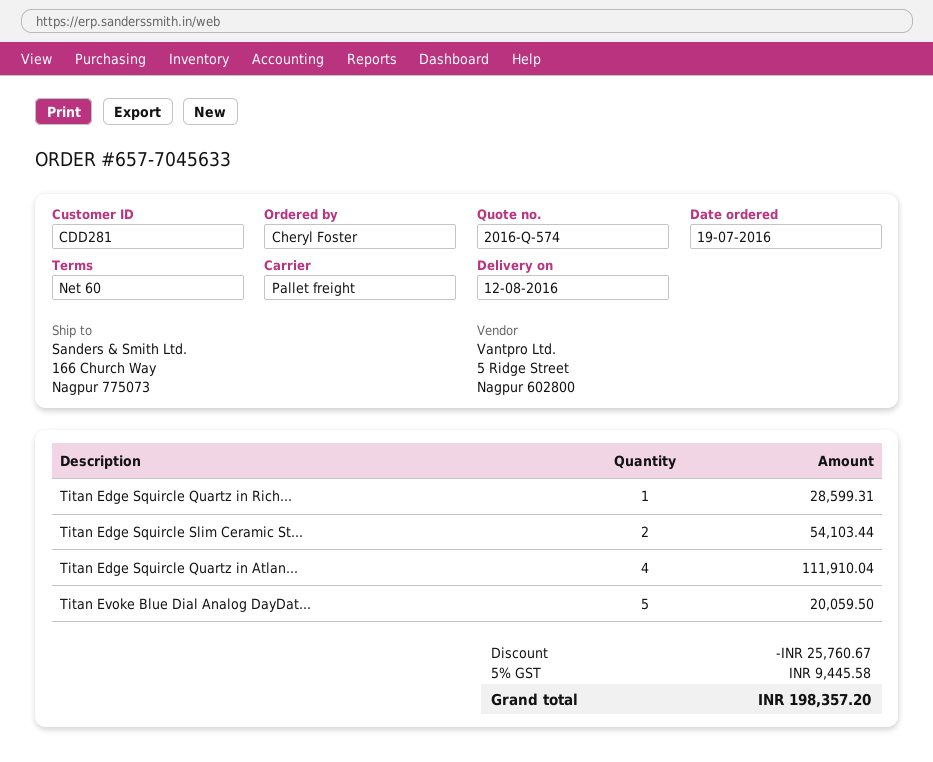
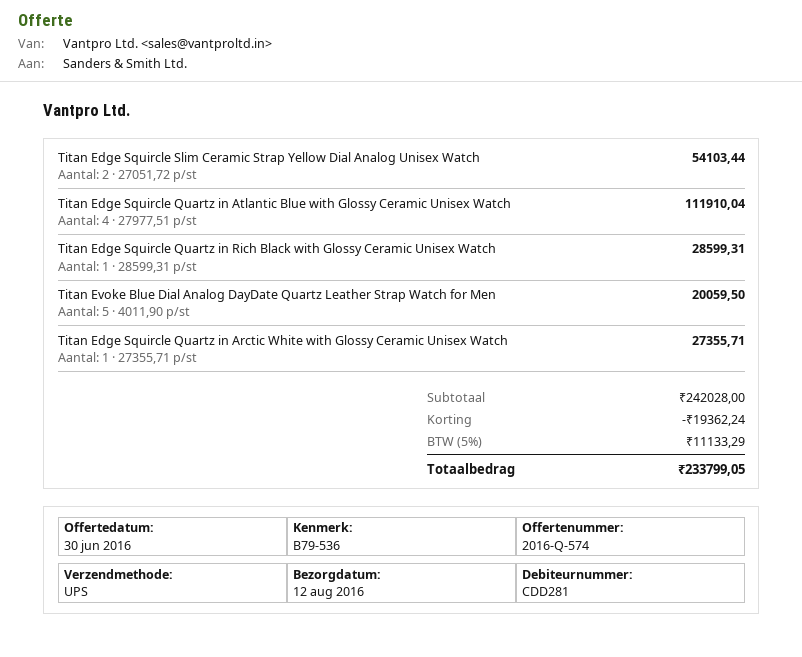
shipping method: pallet freight -> UPS
Titan Edge Squircle Quartz in Arctic White with Glossy Ceramic Unisex Watch: none -> 1 for 27355.71
discount: 25760.67 -> 19362.24
tax: 5% = 9445.58 -> 5% = 11133.29
total: 198357.20 -> 233799.05

